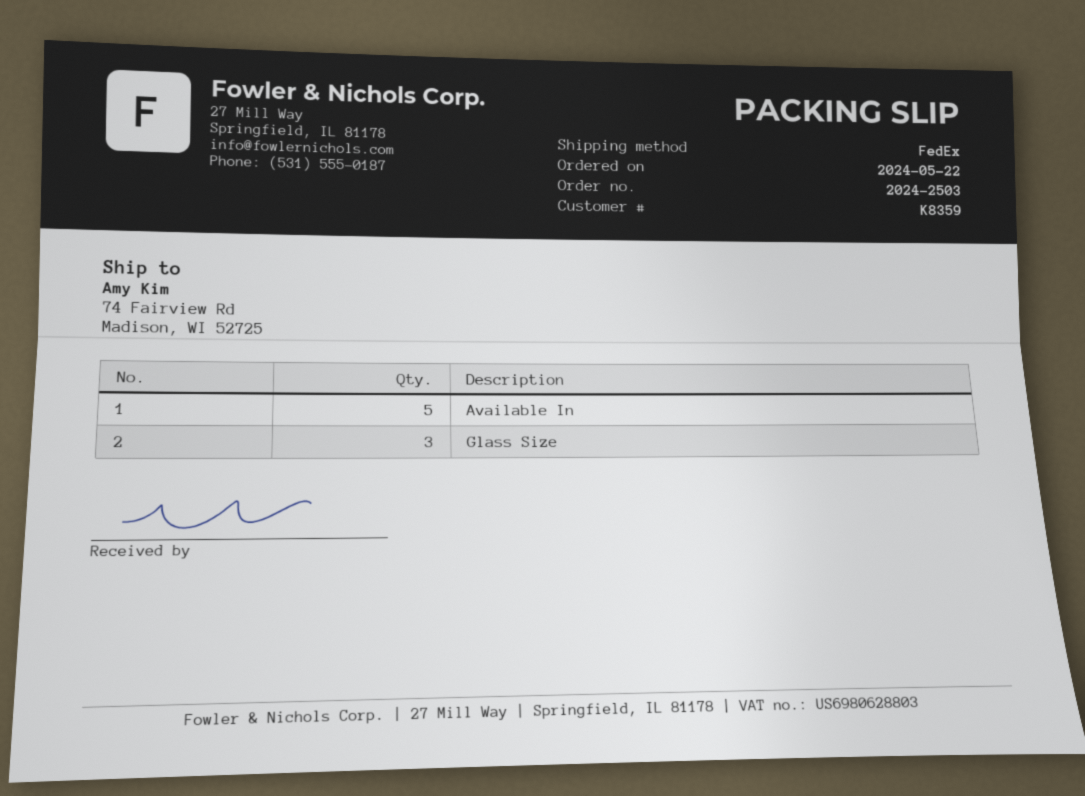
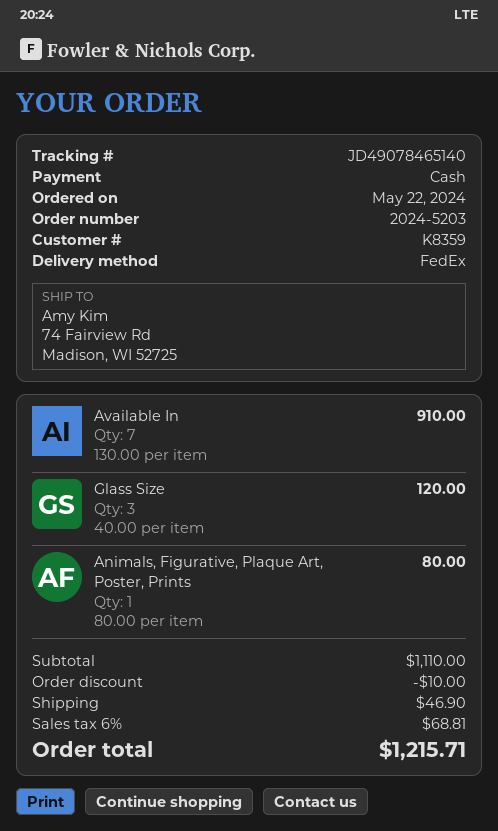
order number: 2024-2503 -> 2024-5203
Available In: 5 -> 7
Animals, Figurative, Plaque Art, Poster, Prints: none -> 1

